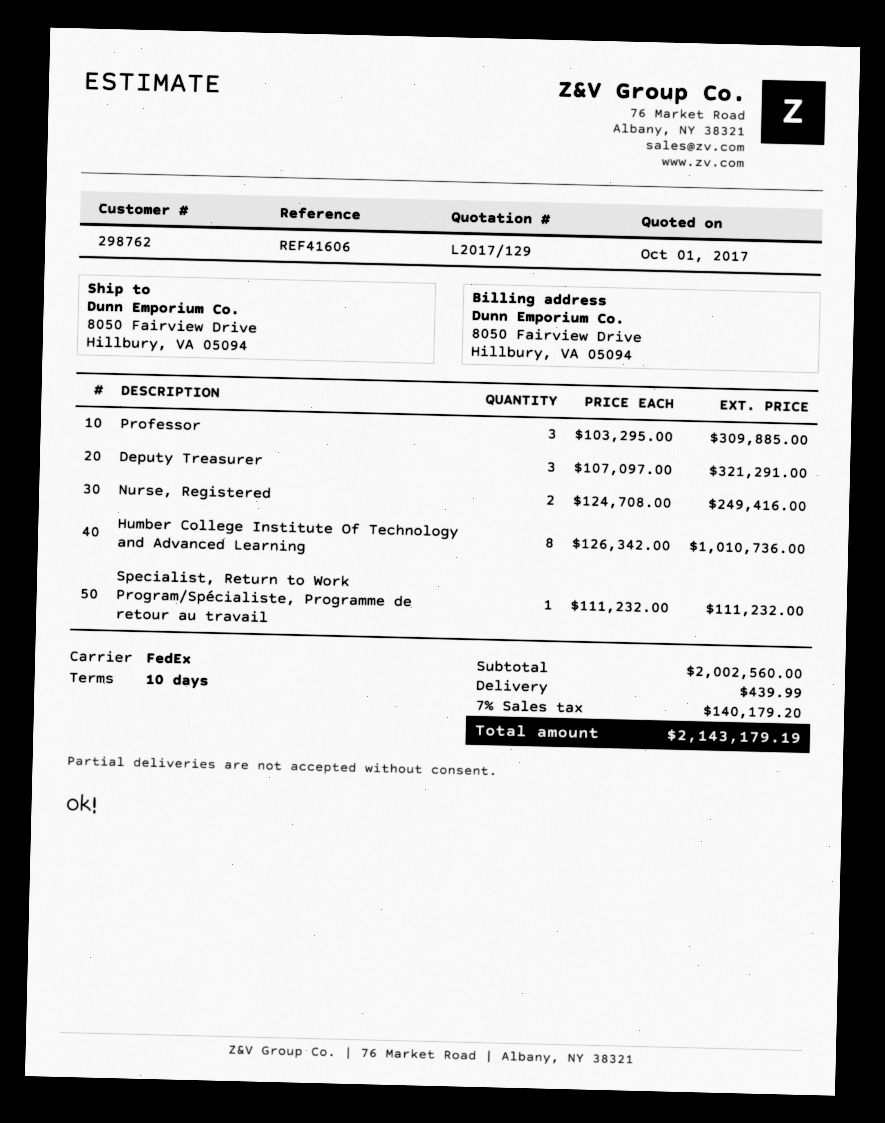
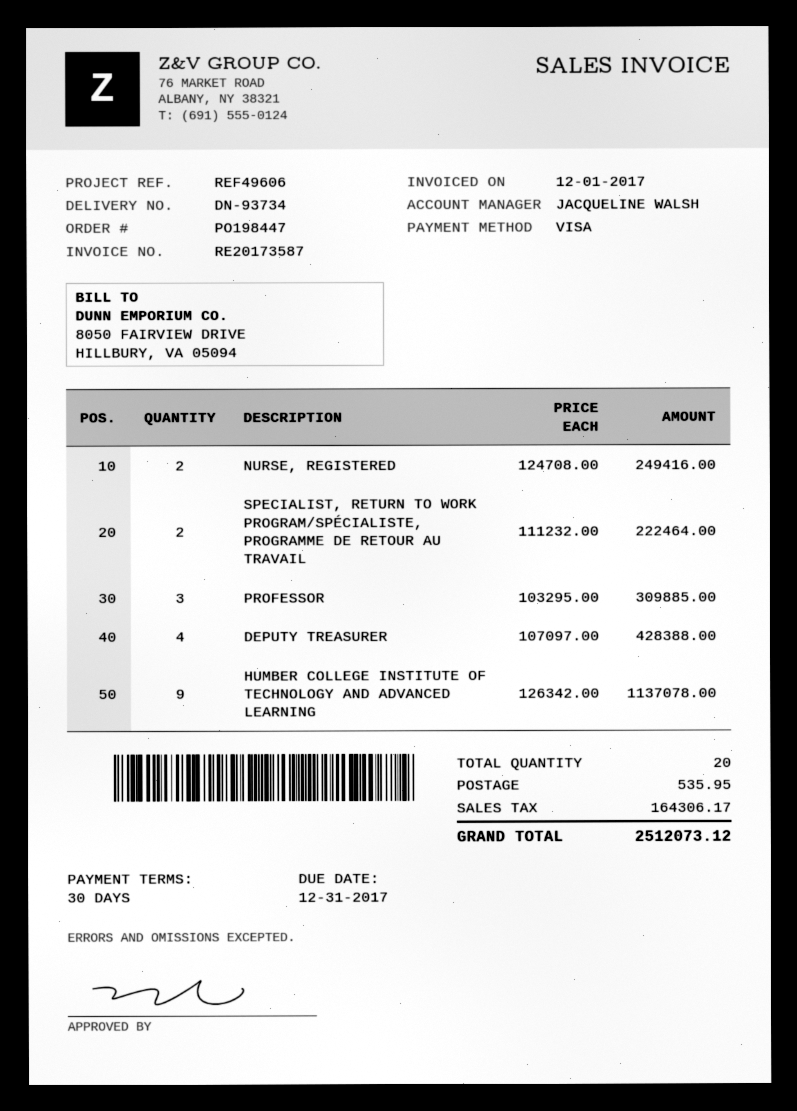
payment terms: 10 days -> 30 days
reference: REF41606 -> REF49606
Deputy Treasurer: 3 x 107097.00 = 321291.00 -> 4 x 107097.00 = 428388.00
Humber College Institute Of Technology and Advanced Learning: 8 x 126342.00 = 1010736.00 -> 9 x 126342.00 = 1137078.00
Specialist, Return to Work Program/Spécialiste, Programme de retour au travail: 1 x 111232.00 = 111232.00 -> 2 x 111232.00 = 222464.00
shipping: 439.99 -> 535.95
tax: 140179.20 -> 164306.17
total: 2143179.19 -> 2512073.12

